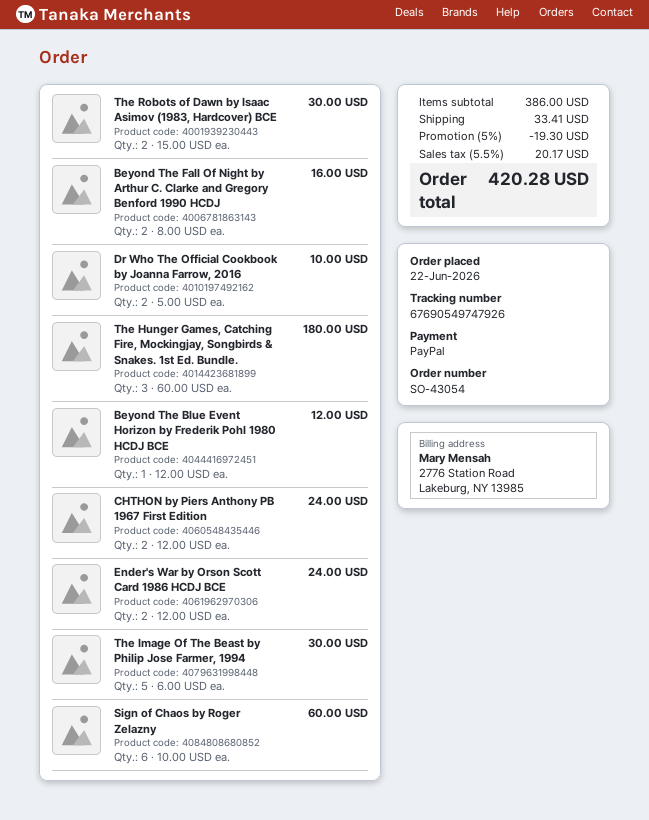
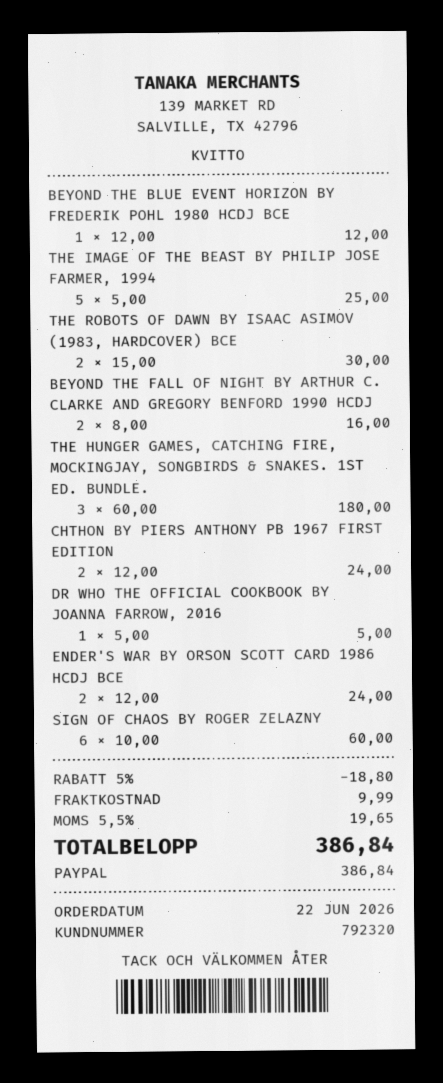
Dr Who The Official Cookbook by Joanna Farrow, 2016: 2 x 5.00 = 10.00 -> 1 x 5.00 = 5.00
The Image Of The Beast by Philip Jose Farmer, 1994: 5 x 6.00 = 30.00 -> 5 x 5.00 = 25.00
discount: 5% = 19.30 -> 5% = 18.80
shipping: 33.41 -> 9.99
tax: 5.5% = 20.17 -> 5.5% = 19.65
total: 420.28 -> 386.84

